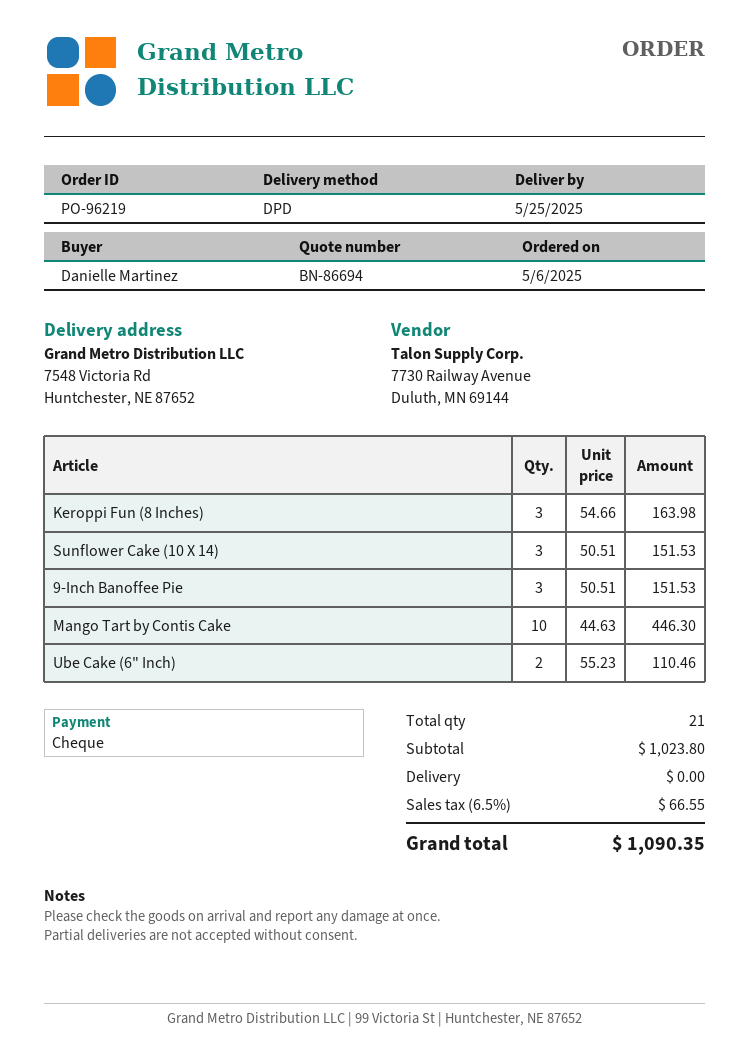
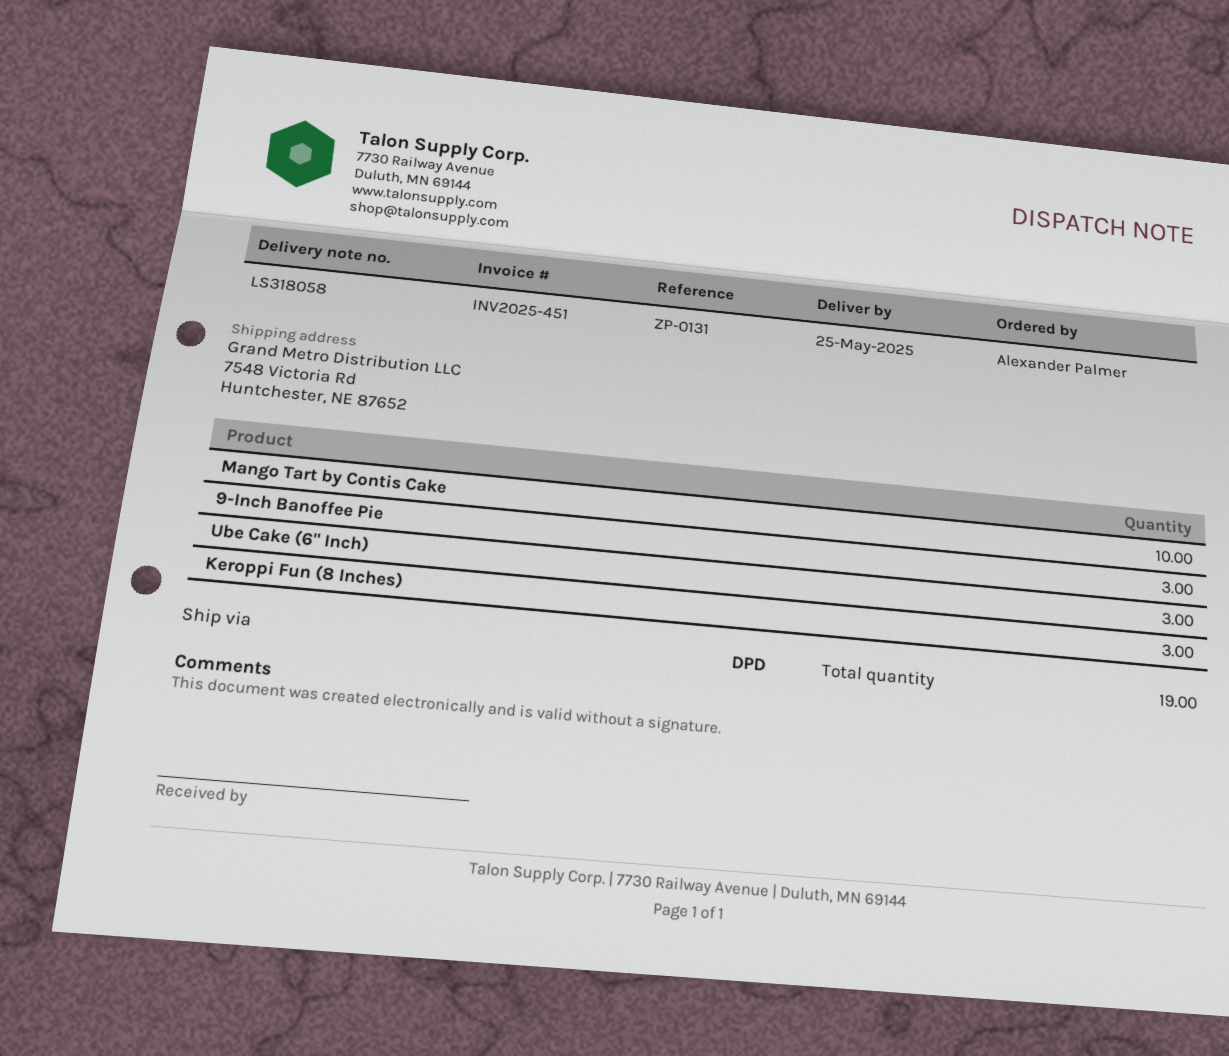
ordered by: Danielle Martinez -> Alexander Palmer
Sunflower Cake (10 X 14): 3 -> none
Ube Cake (6" Inch): 2 -> 3
total quantity: 21 -> 19

